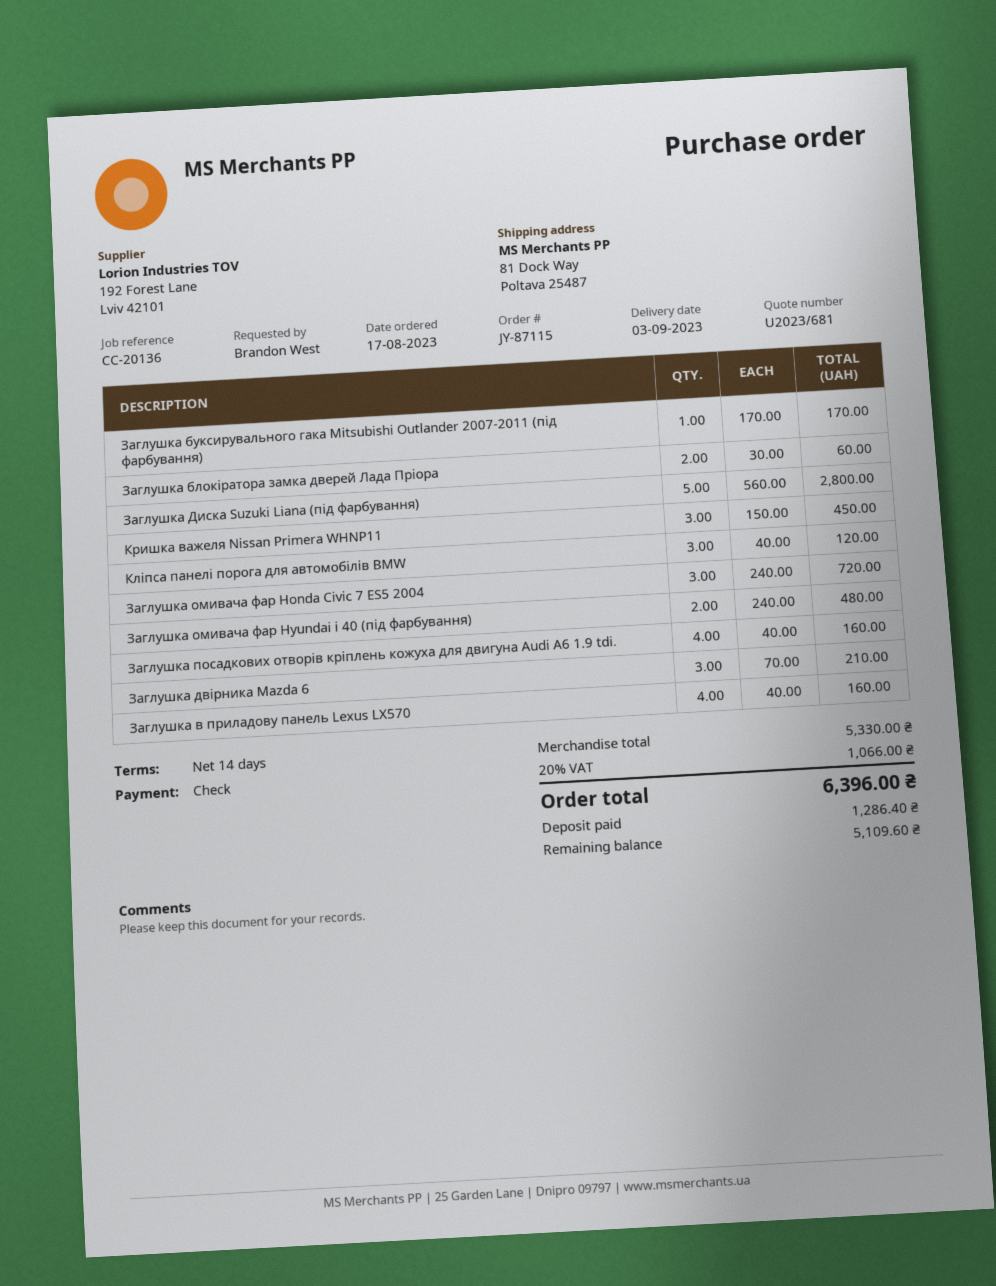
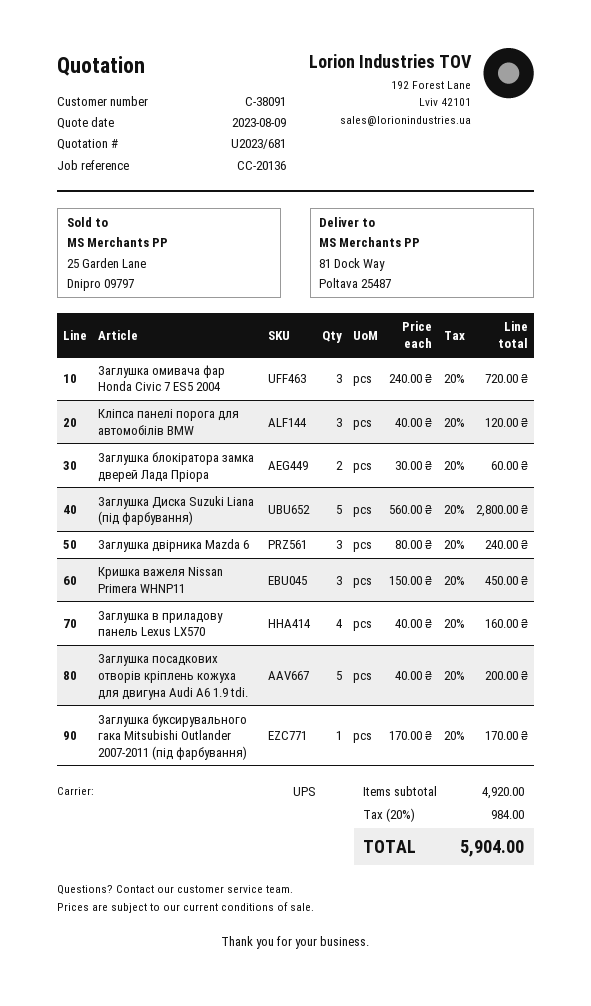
Заглушка омивача фар Hyundai i 40 (під фарбування): 2 x 240.00 = 480.00 -> none
Заглушка посадкових отворів кріплень кожуха для двигуна Audi A6 1.9 tdi.: 4 x 40.00 = 160.00 -> 5 x 40.00 = 200.00
Заглушка двірника Mazda 6: 3 x 70.00 = 210.00 -> 3 x 80.00 = 240.00
subtotal: 5330.00 -> 4920.00
tax: 20% = 1066.00 -> 20% = 984.00
total: 6396.00 -> 5904.00

